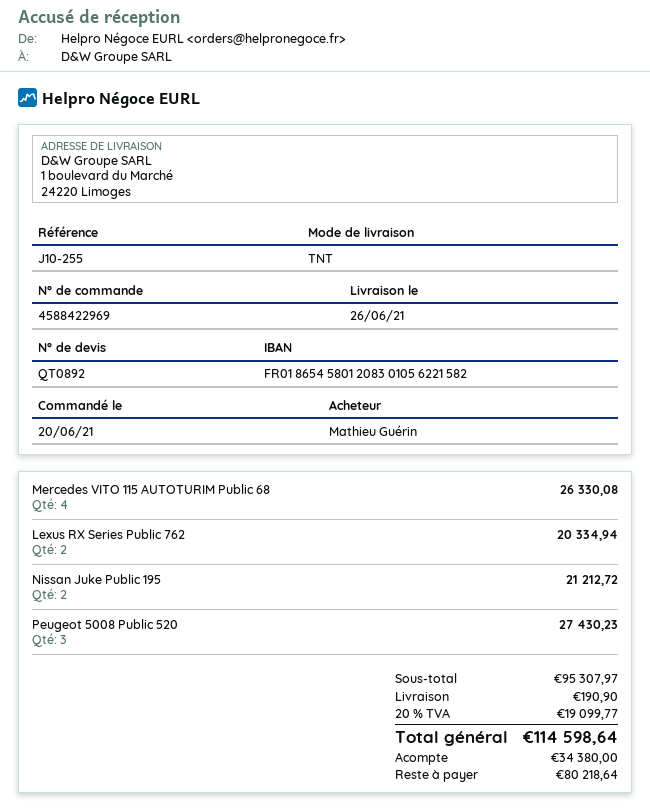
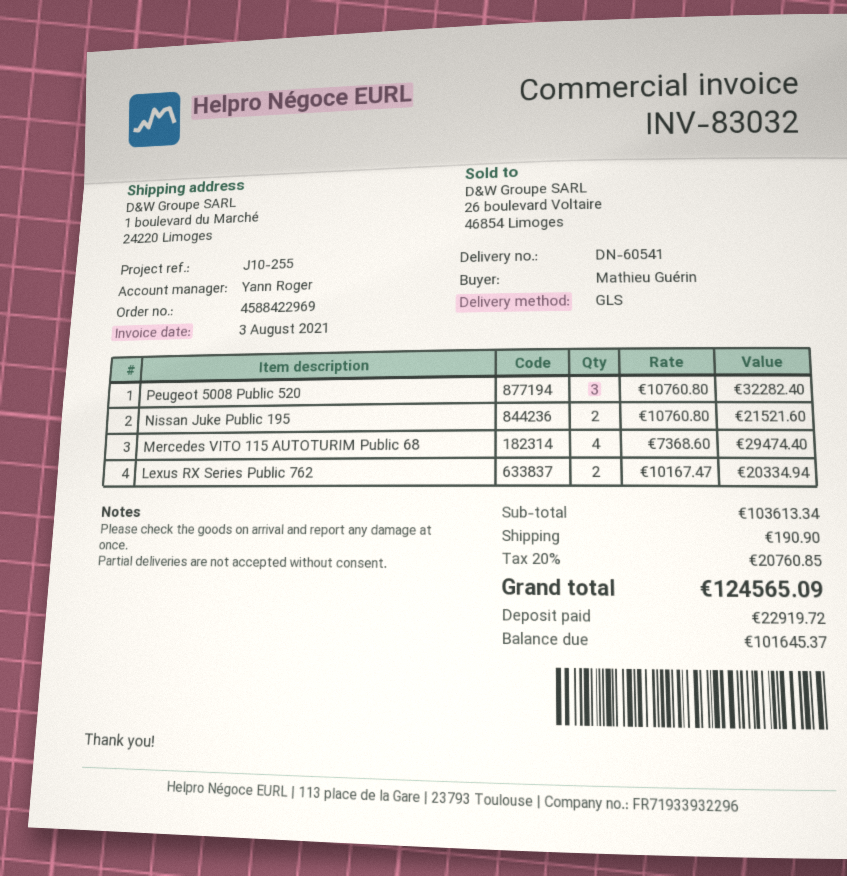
shipping method: TNT -> GLS
Mercedes VITO 115 AUTOTURIM Public 68: 4 for 26330.08 -> 4 for 29474.40
Nissan Juke Public 195: 2 for 21212.72 -> 2 for 21521.60
Peugeot 5008 Public 520: 3 for 27430.23 -> 3 for 32282.40
subtotal: 95307.97 -> 103613.34
tax: 20% = 19099.77 -> 20% = 20760.85
total: 114598.64 -> 124565.09
deposit: 34380.00 -> 22919.72
balance: 80218.64 -> 101645.37

